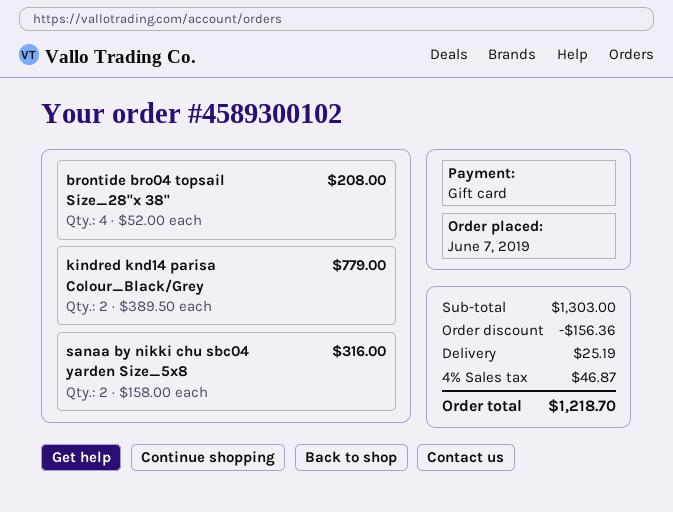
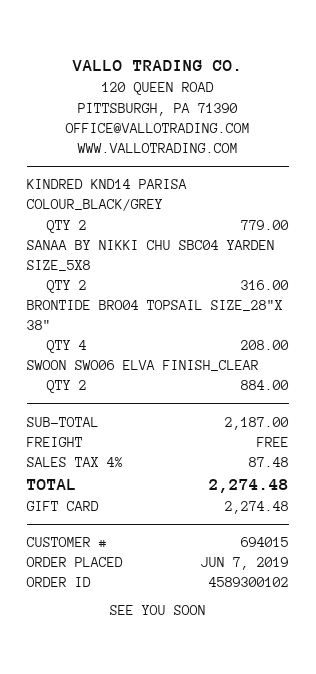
SWOON SWO06 ELVA FINISH_CLEAR: none -> 2 for 884.00
subtotal: 1303.00 -> 2187.00
discount: 156.36 -> none
shipping: 25.19 -> 0.00
tax: 4% = 46.87 -> 4% = 87.48
total: 1218.70 -> 2274.48

